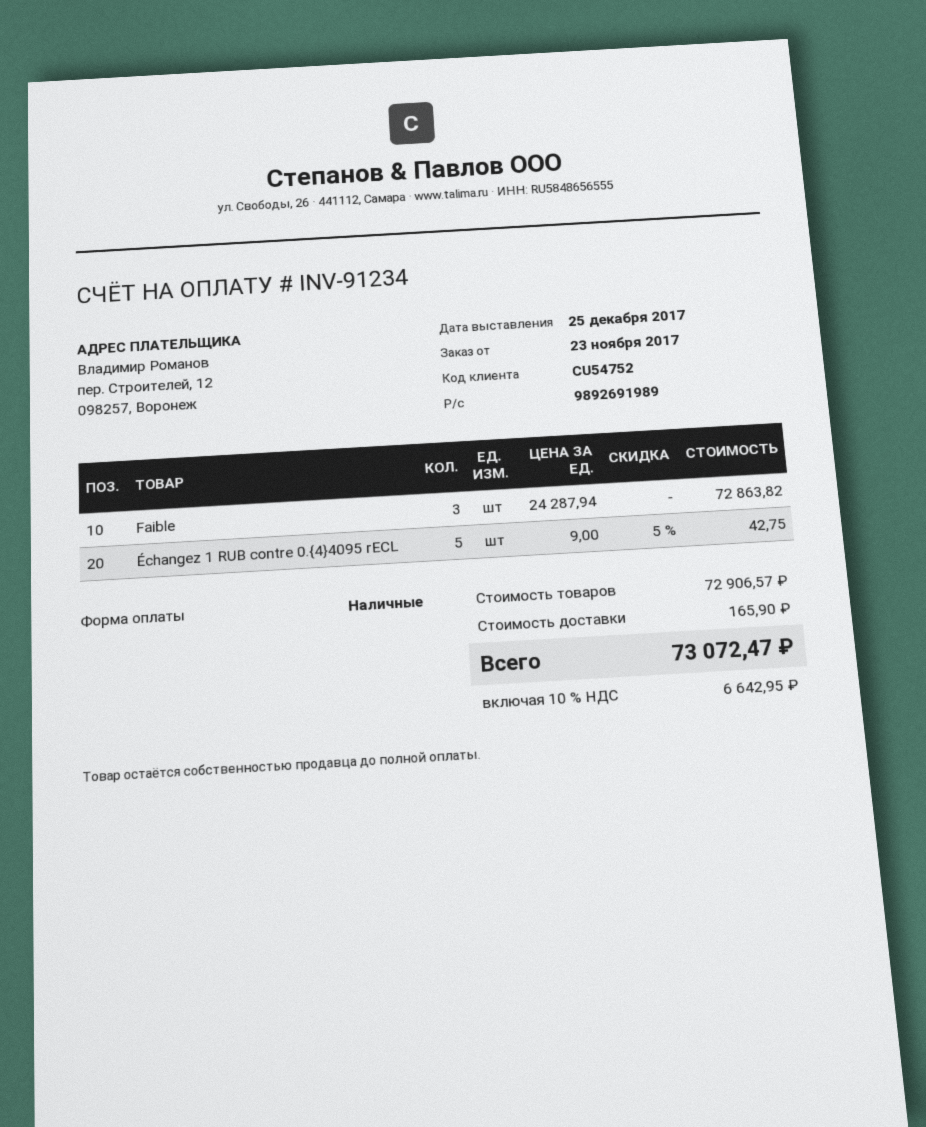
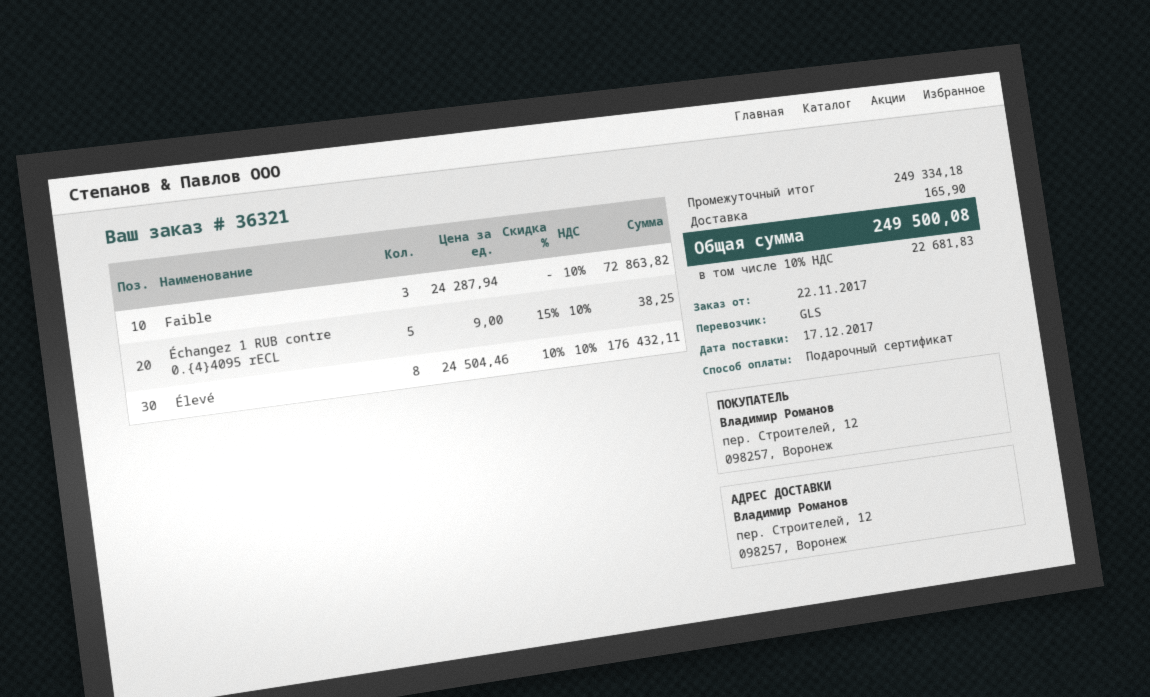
order date: 2017-11-23 -> 2017-11-22
payment method: cash -> gift card
Échangez 1 RUB contre 0.{4}4095 rECL: 5 x 9.00 - 5% = 42.75 -> 5 x 9.00 - 15% = 38.25
Élevé: none -> 8 x 24504.46 - 10% = 176432.11
subtotal: 72906.57 -> 249334.18
tax: 10% = 6642.95 -> 10% = 22681.83
total: 73072.47 -> 249500.08

